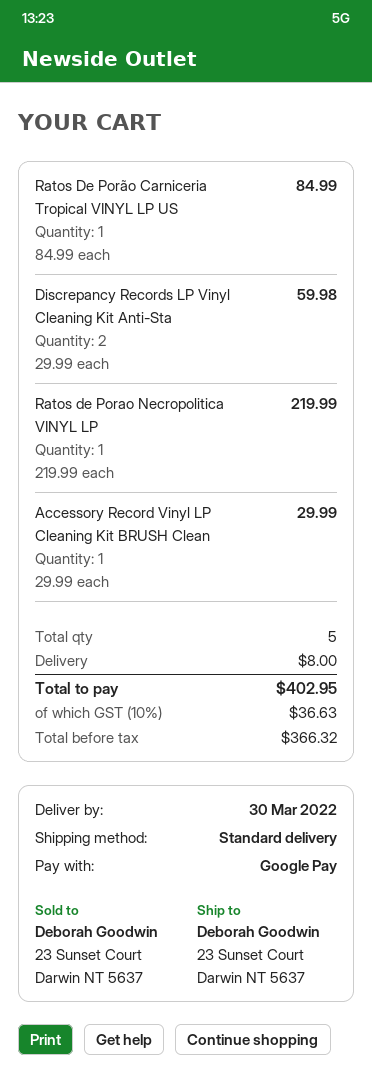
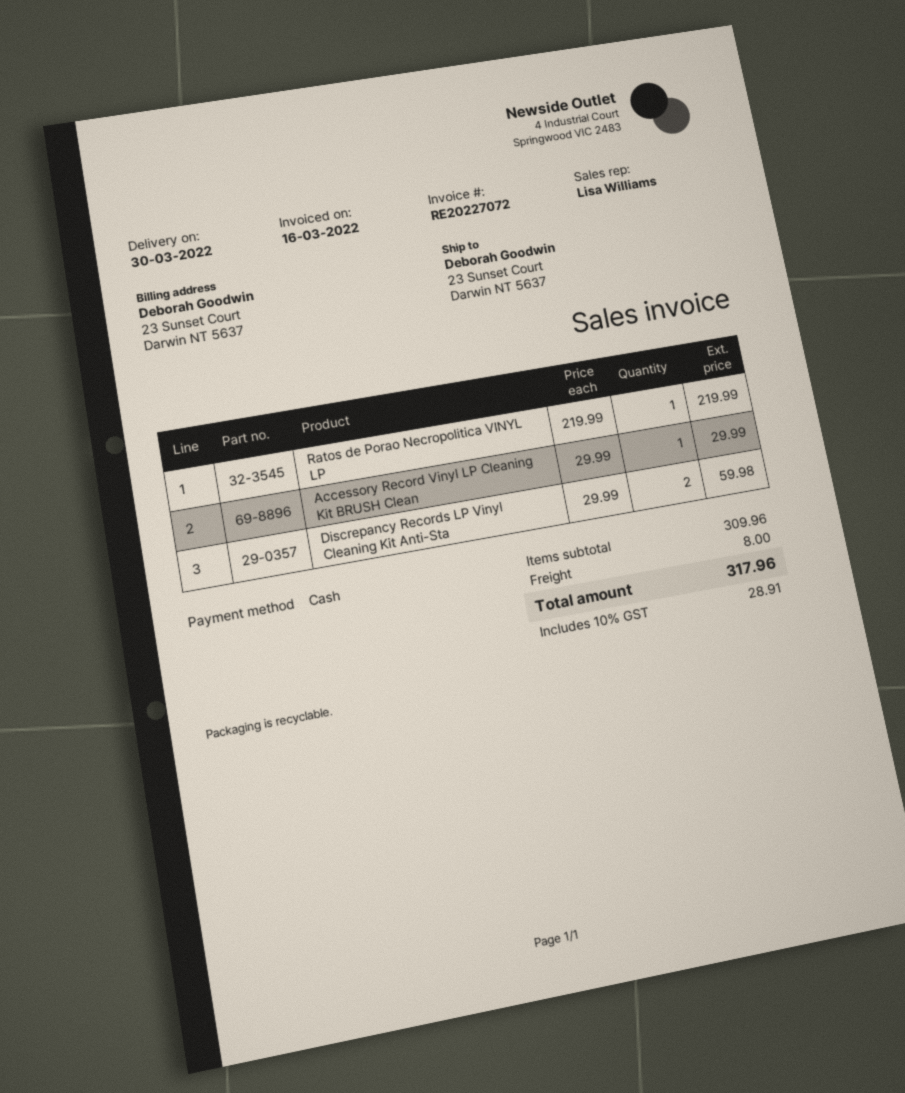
payment method: Google Pay -> cash
Ratos De Porão Carniceria Tropical VINYL LP US: 1 x 84.99 = 84.99 -> none
tax: 10% = 36.63 -> 10% = 28.91
total: 402.95 -> 317.96

